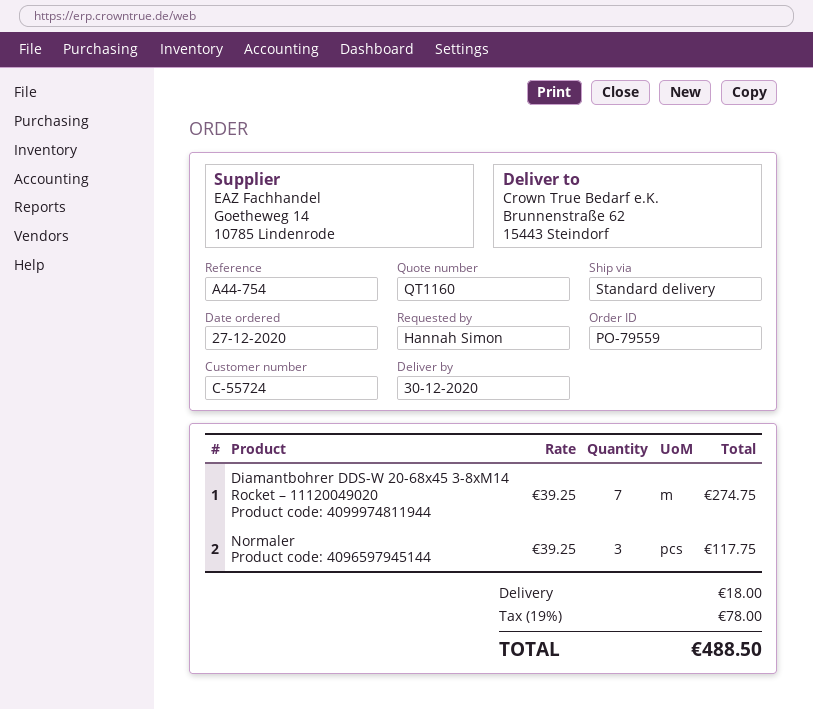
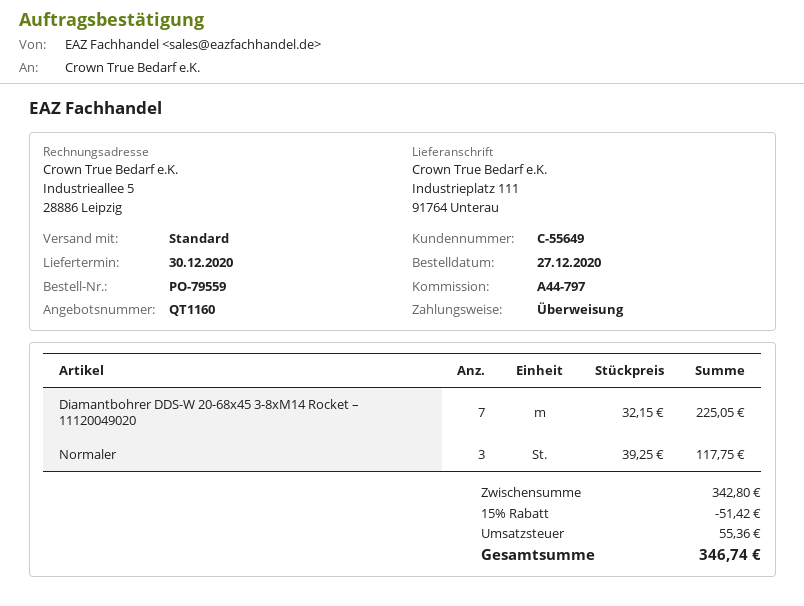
customer number: C-55724 -> C-55649
reference: A44-754 -> A44-797
ship to: Brunnenstraße 62, 15443 Steindorf -> Industrieplatz 111, 91764 Unterau
Diamantbohrer DDS-W 20-68x45 3-8xM14 Rocket – 11120049020: 7 x 39.25 = 274.75 -> 7 x 32.15 = 225.05
discount: none -> 15% = 51.42
shipping: 18.00 -> none
tax: 78.00 -> 55.36
total: 488.50 -> 346.74

